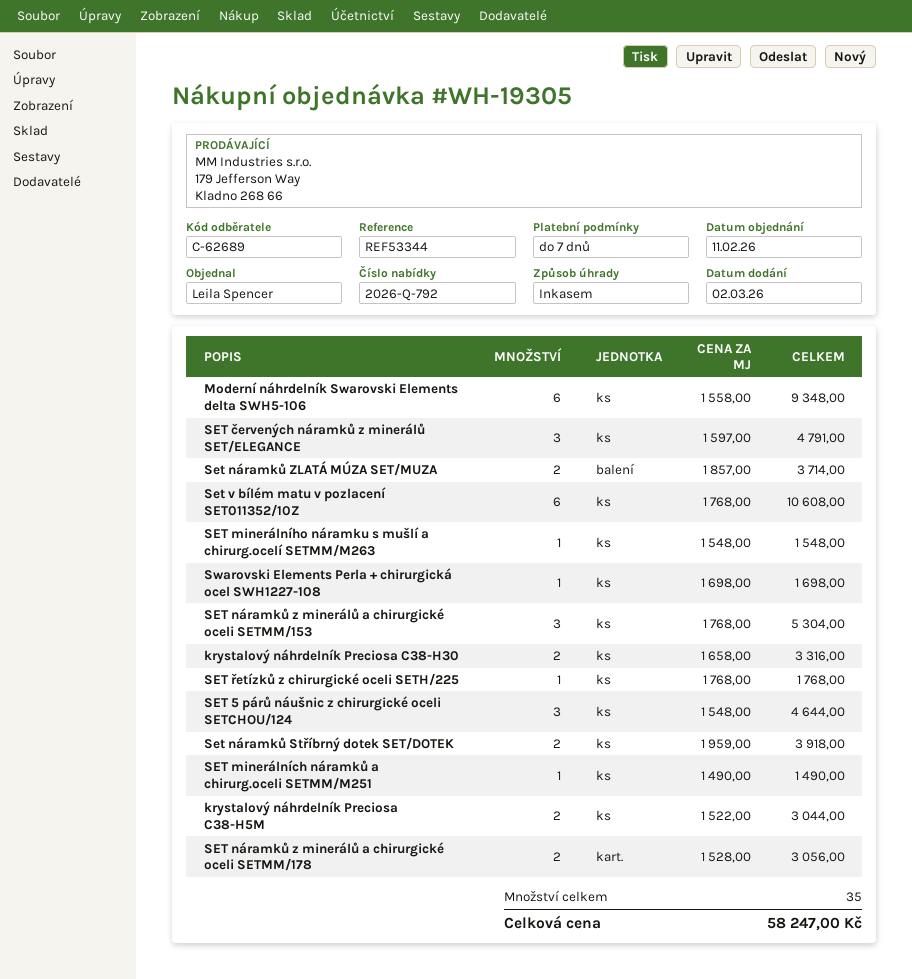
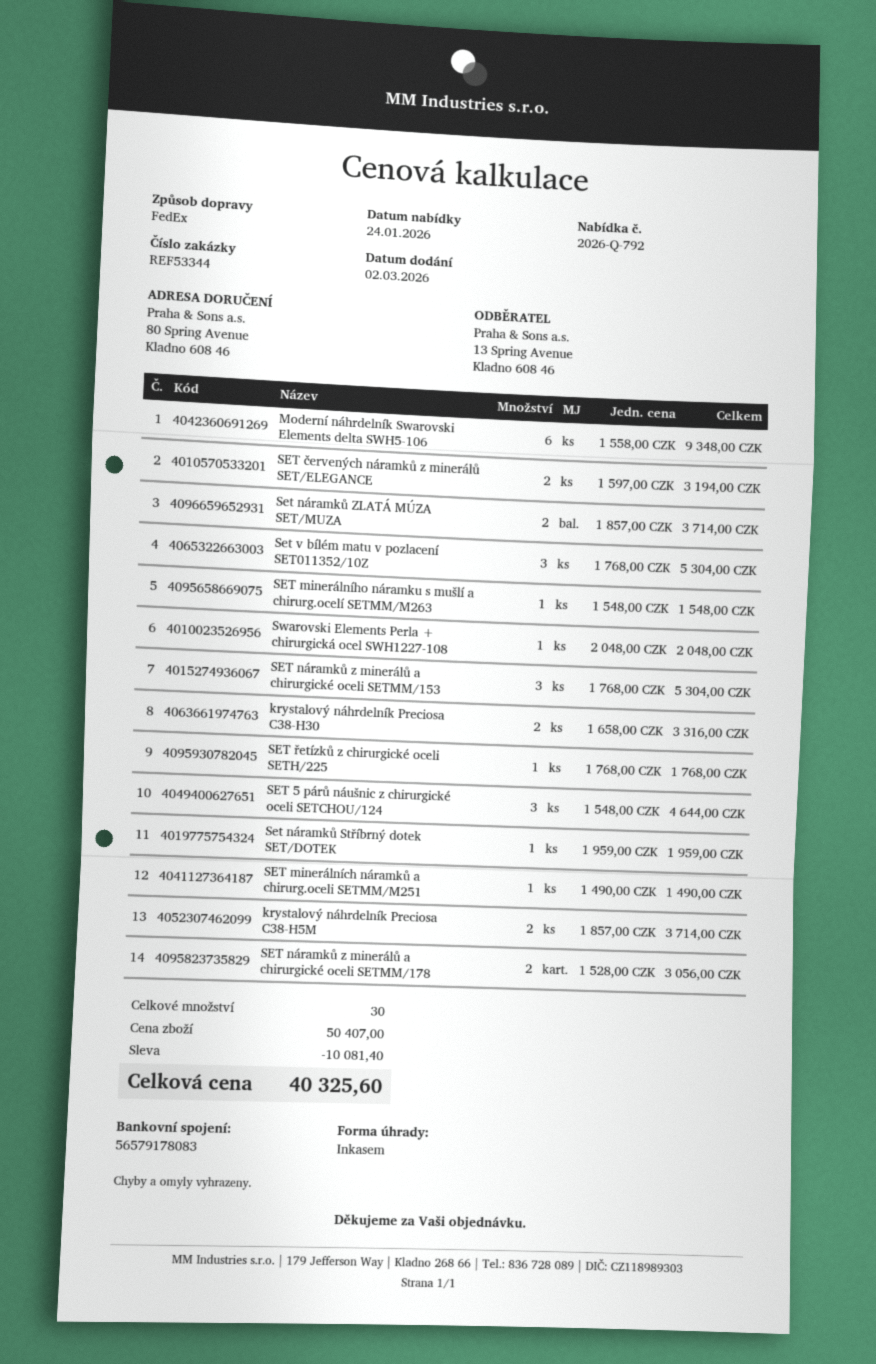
SET červených náramků z minerálů SET/ELEGANCE: 3 x 1597.00 = 4791.00 -> 2 x 1597.00 = 3194.00
Set v bílém matu v pozlacení SET011352/10Z: 6 x 1768.00 = 10608.00 -> 3 x 1768.00 = 5304.00
Swarovski Elements Perla + chirurgická ocel SWH1227-108: 1 x 1698.00 = 1698.00 -> 1 x 2048.00 = 2048.00
Set náramků Stříbrný dotek SET/DOTEK: 2 x 1959.00 = 3918.00 -> 1 x 1959.00 = 1959.00
krystalový náhrdelník Preciosa C38-H5M: 2 x 1522.00 = 3044.00 -> 2 x 1857.00 = 3714.00
total quantity: 35 -> 30
discount: none -> 10081.40
total: 58247.00 -> 40325.60

